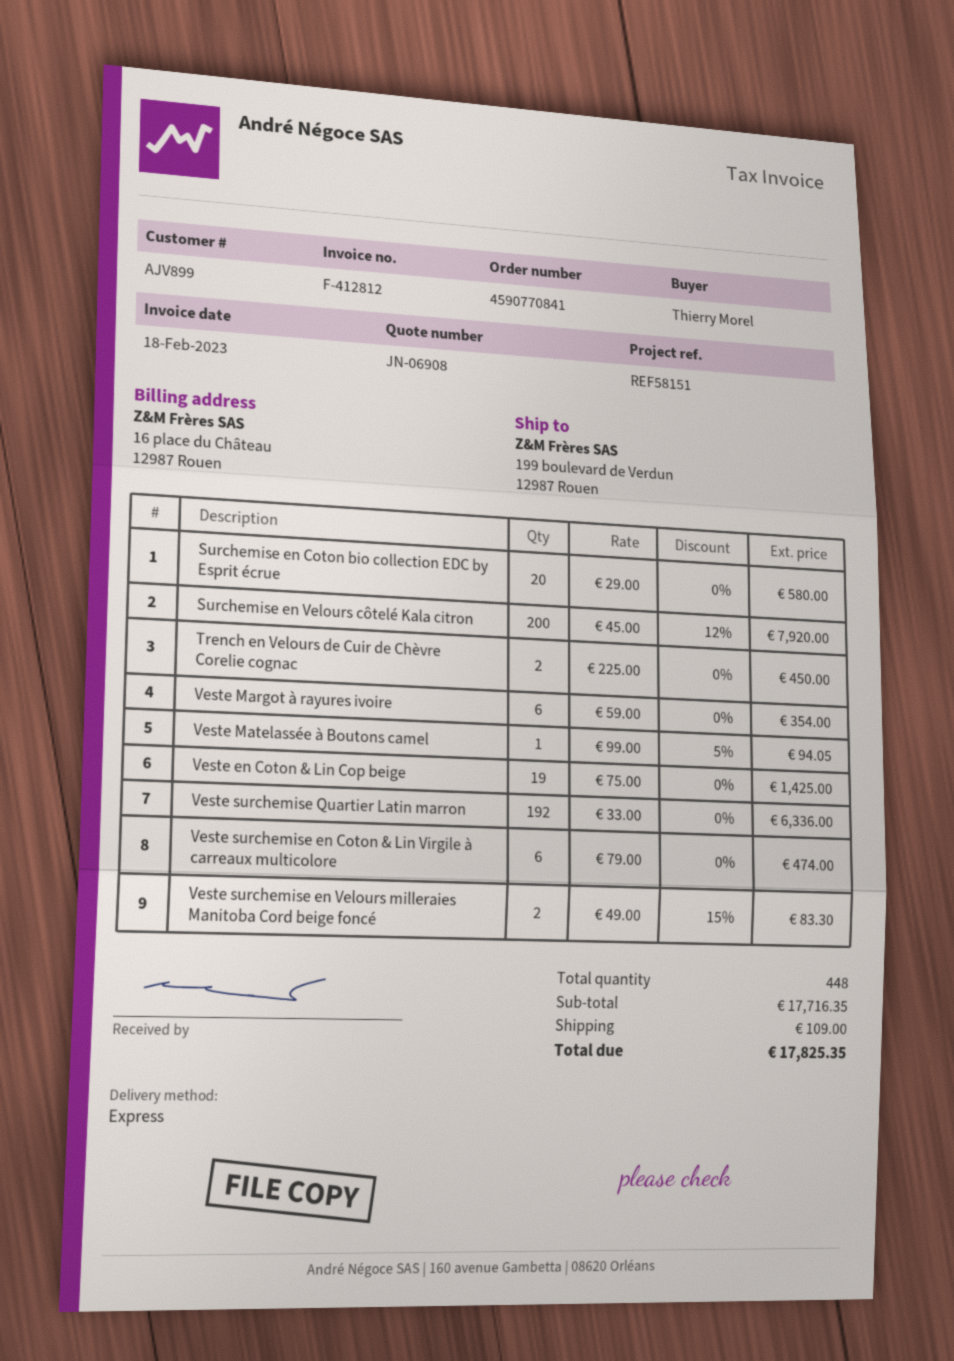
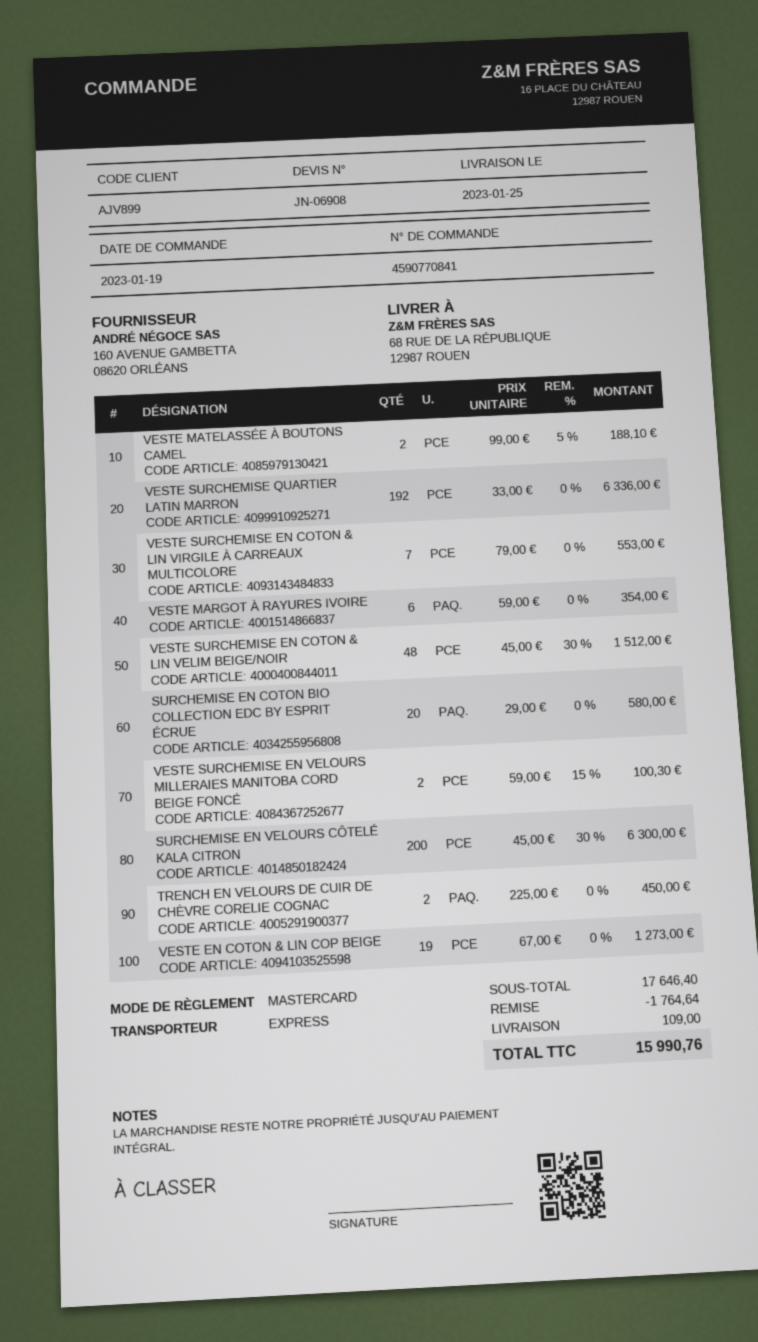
ship to: 199 boulevard de Verdun, 12987 Rouen -> 68 RUE DE LA RÉPUBLIQUE, 12987 ROUEN
Surchemise en Velours côtelé Kala citron: 200 x 45.00 - 12% = 7920.00 -> 200 x 45.00 - 30% = 6300.00
Veste Matelassée à Boutons camel: 1 x 99.00 - 5% = 94.05 -> 2 x 99.00 - 5% = 188.10
Veste en Coton & Lin Cop beige: 19 x 75.00 = 1425.00 -> 19 x 67.00 = 1273.00
Veste surchemise en Coton & Lin Virgile à carreaux multicolore: 6 x 79.00 = 474.00 -> 7 x 79.00 = 553.00
Veste surchemise en Velours milleraies Manitoba Cord beige foncé: 2 x 49.00 - 15% = 83.30 -> 2 x 59.00 - 15% = 100.30
VESTE SURCHEMISE EN COTON & LIN VELIM BEIGE/NOIR: none -> 48 x 45.00 - 30% = 1512.00
subtotal: 17716.35 -> 17646.40
discount: none -> 1764.64
total: 17825.35 -> 15990.76

